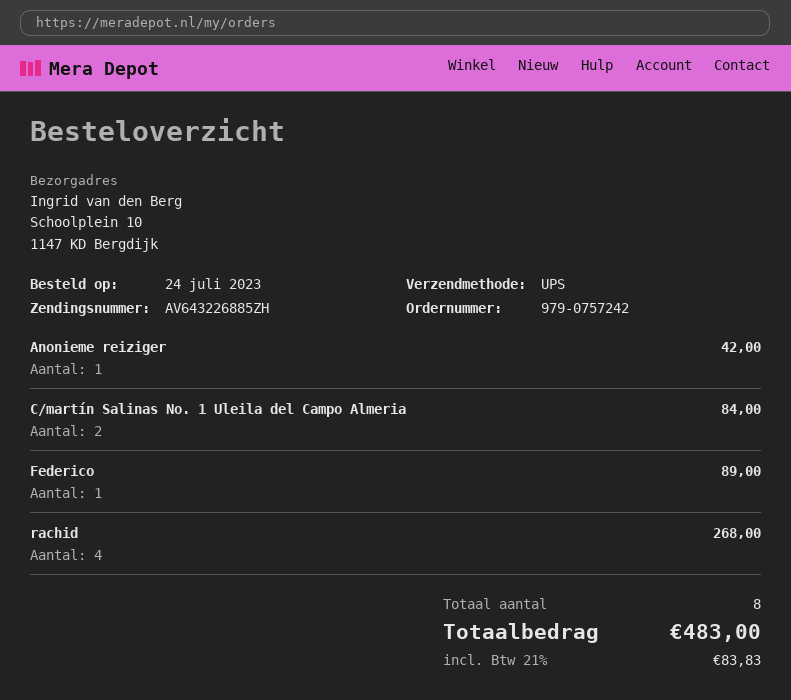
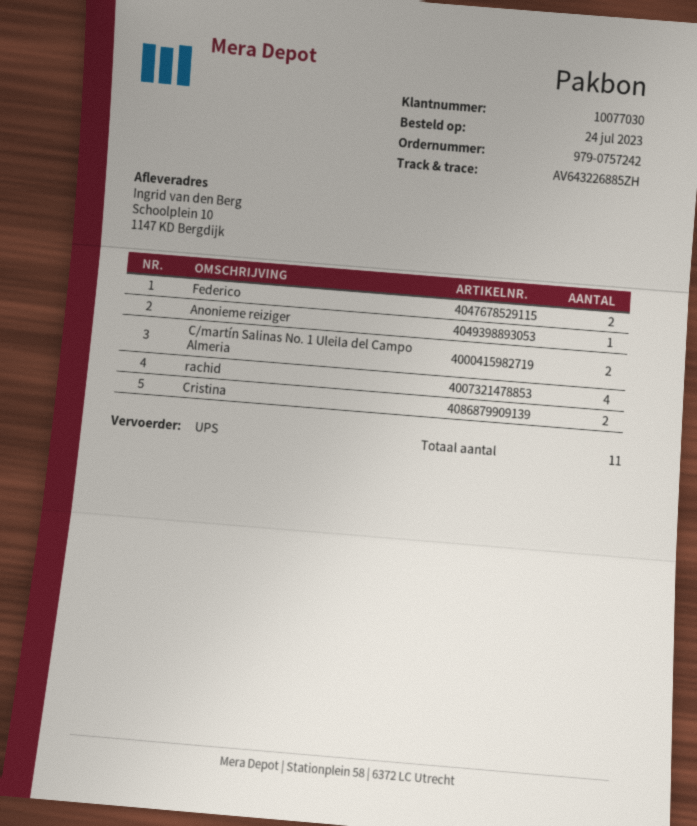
Federico: 1 -> 2
Cristina: none -> 2
total quantity: 8 -> 11

